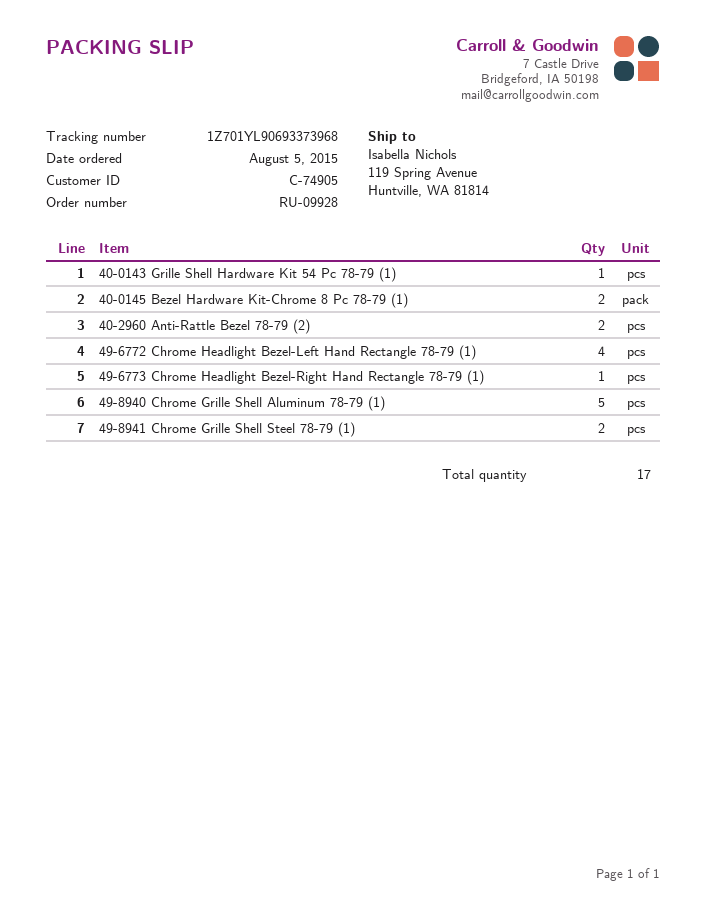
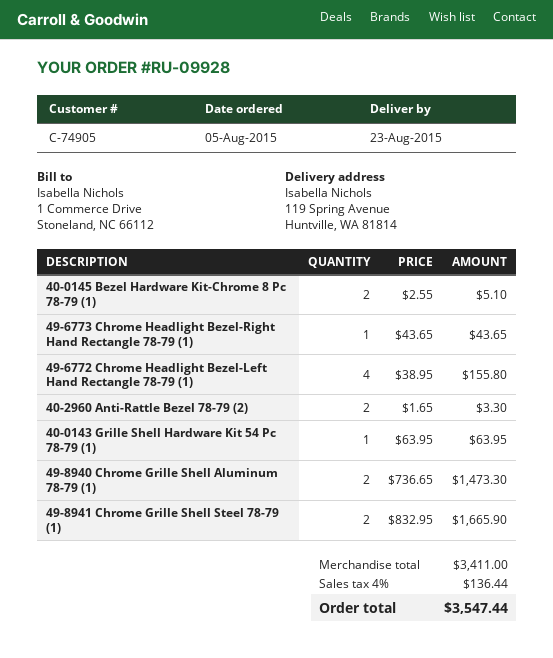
49-8940 Chrome Grille Shell Aluminum 78-79 (1): 5 -> 2

